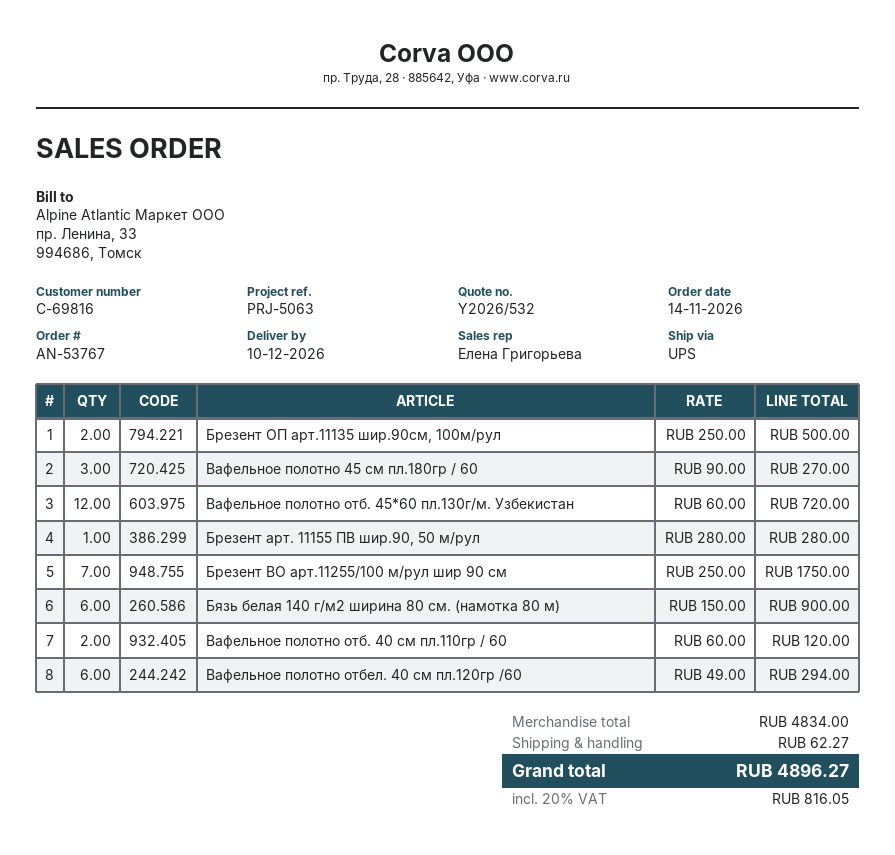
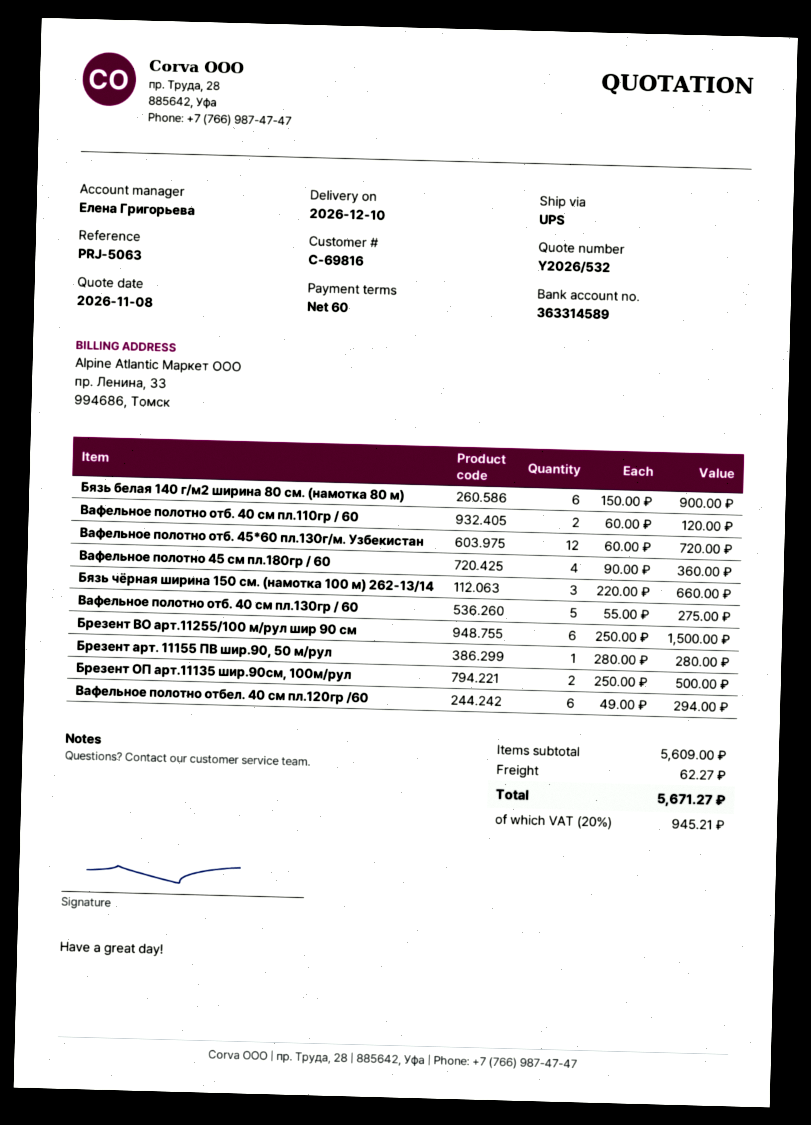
Вафельное полотно 45 см пл.180гр / 60: 3 x 90.00 = 270.00 -> 4 x 90.00 = 360.00
Брезент ВО арт.11255/100 м/рул шир 90 см: 7 x 250.00 = 1750.00 -> 6 x 250.00 = 1500.00
Бязь чёрная ширина 150 см. (намотка 100 м) 262-13/14: none -> 3 x 220.00 = 660.00
Вафельное полотно отб. 40 см пл.130гр / 60: none -> 5 x 55.00 = 275.00
subtotal: 4834.00 -> 5609.00
tax: 20% = 816.05 -> 20% = 945.21
total: 4896.27 -> 5671.27

